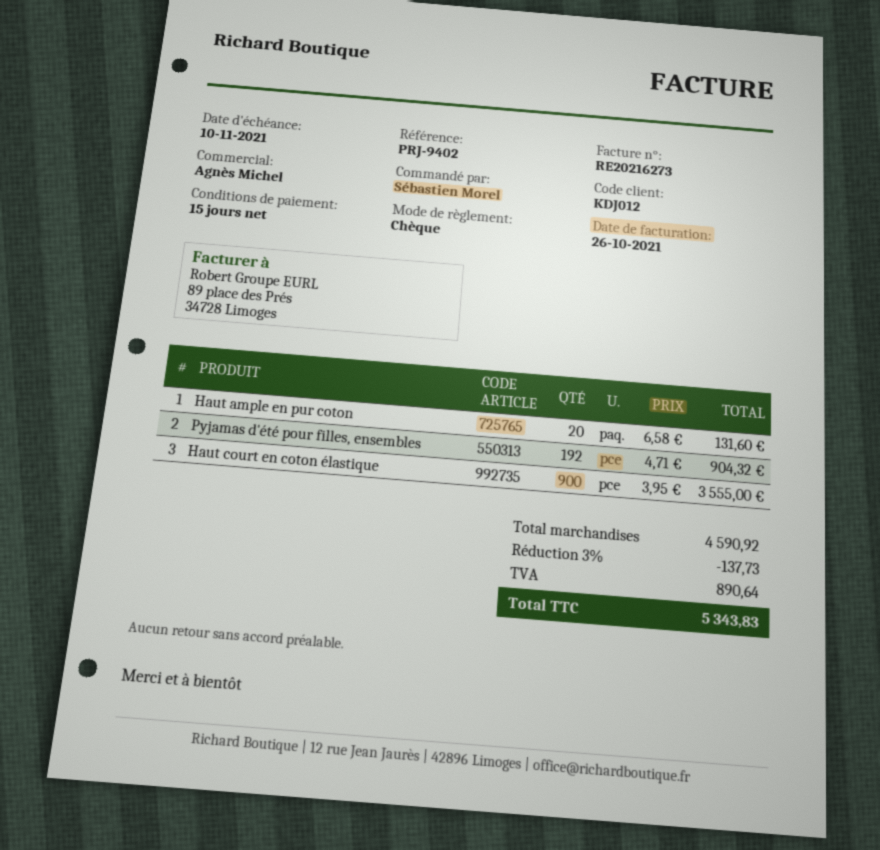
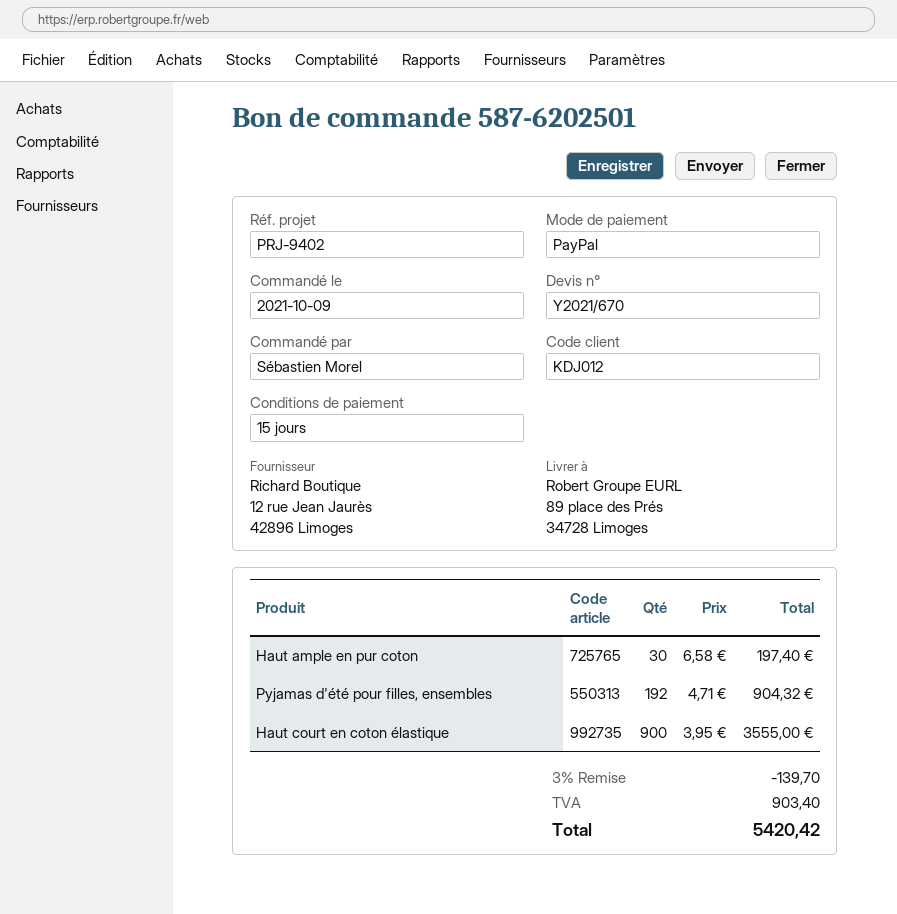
payment method: cheque -> PayPal
Haut ample en pur coton: 20 x 6.58 = 131.60 -> 30 x 6.58 = 197.40
discount: 3% = 137.73 -> 3% = 139.70
tax: 890.64 -> 903.40
total: 5343.83 -> 5420.42

